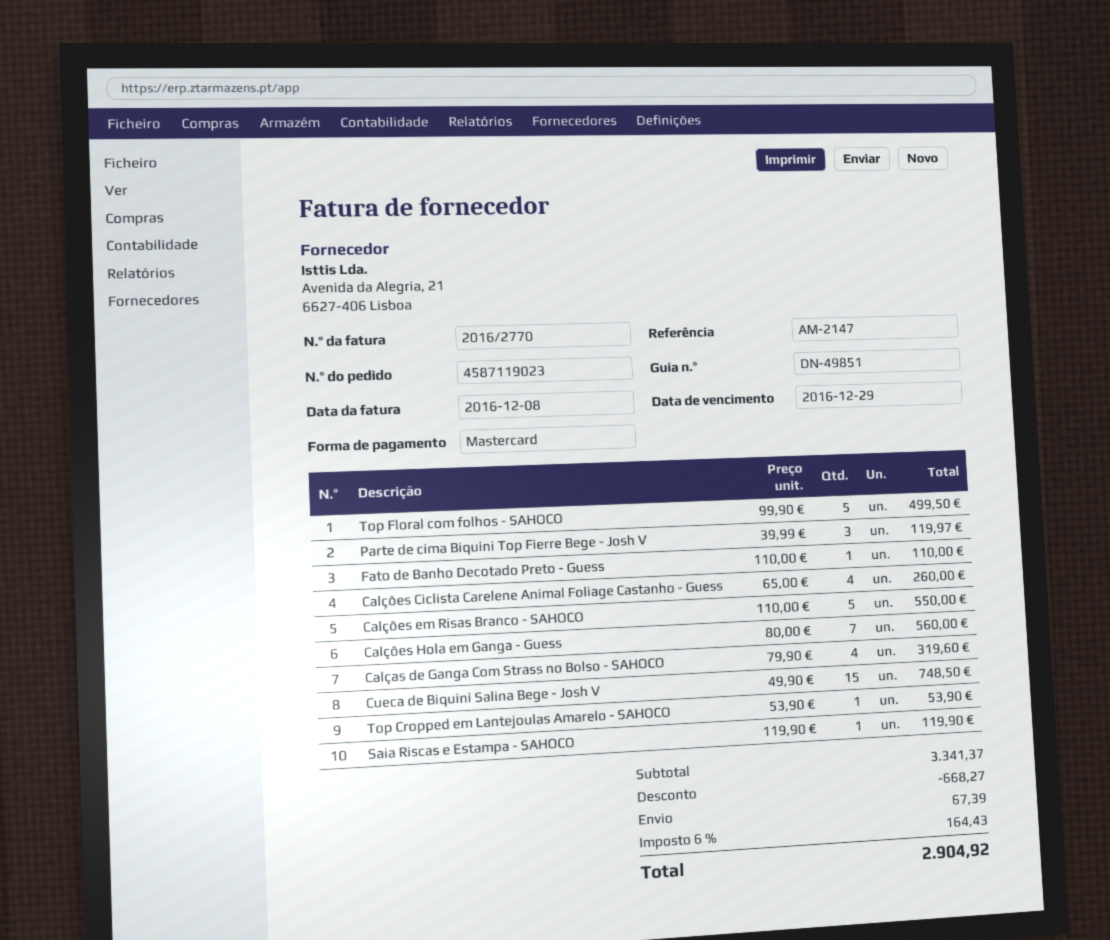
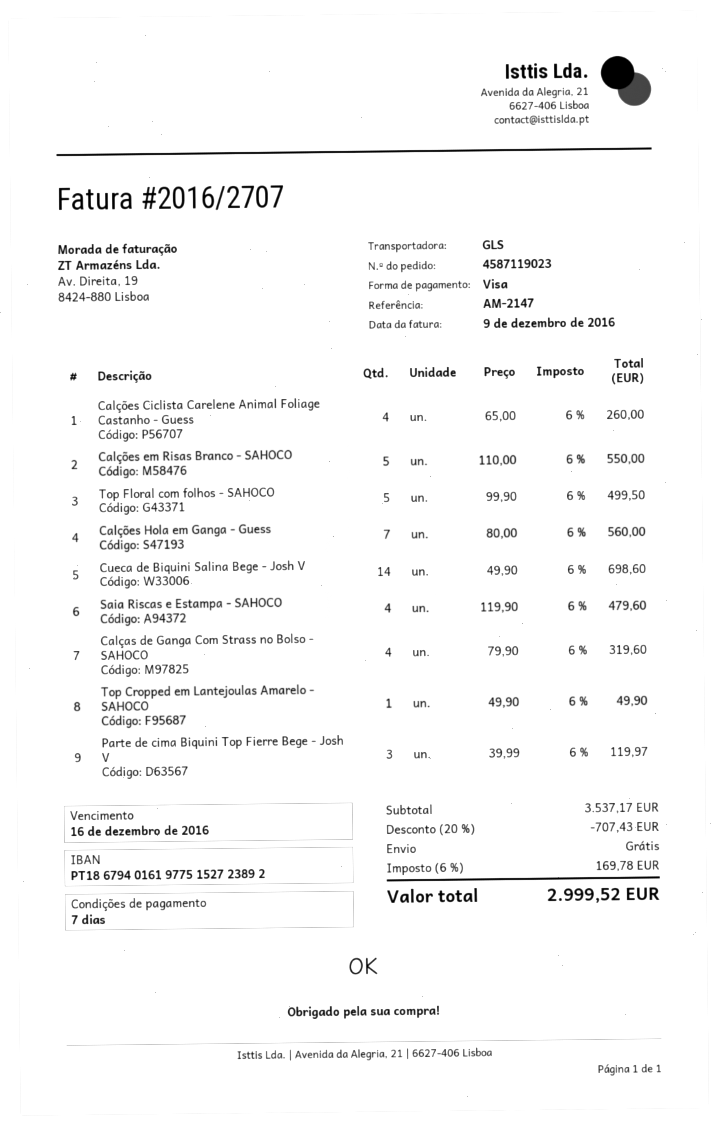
invoice number: 2016/2770 -> 2016/2707
invoice date: 2016-12-08 -> 2016-12-09
due date: 2016-12-29 -> 2016-12-16
payment method: Mastercard -> Visa
Fato de Banho Decotado Preto - Guess: 1 x 110.00 = 110.00 -> none
Cueca de Biquini Salina Bege - Josh V: 15 x 49.90 = 748.50 -> 14 x 49.90 = 698.60
Top Cropped em Lantejoulas Amarelo - SAHOCO: 1 x 53.90 = 53.90 -> 1 x 49.90 = 49.90
Saia Riscas e Estampa - SAHOCO: 1 x 119.90 = 119.90 -> 4 x 119.90 = 479.60
subtotal: 3341.37 -> 3537.17
discount: 668.27 -> 707.43
shipping: 67.39 -> 0.00
tax: 6% = 164.43 -> 6% = 169.78
total: 2904.92 -> 2999.52

